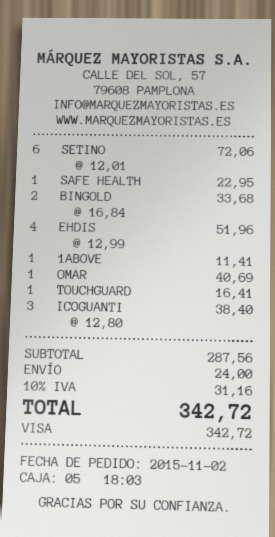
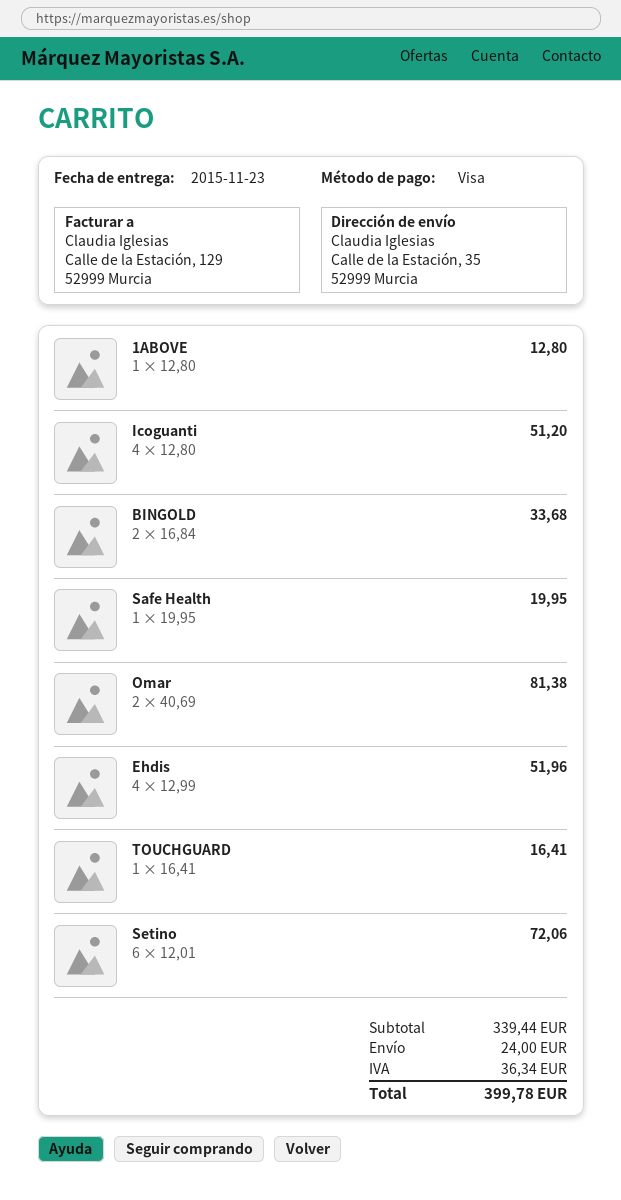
SAFE HEALTH: 1 x 22.95 = 22.95 -> 1 x 19.95 = 19.95
1ABOVE: 1 x 11.41 = 11.41 -> 1 x 12.80 = 12.80
OMAR: 1 x 40.69 = 40.69 -> 2 x 40.69 = 81.38
ICOGUANTI: 3 x 12.80 = 38.40 -> 4 x 12.80 = 51.20
subtotal: 287.56 -> 339.44
tax: 31.16 -> 36.34
total: 342.72 -> 399.78

